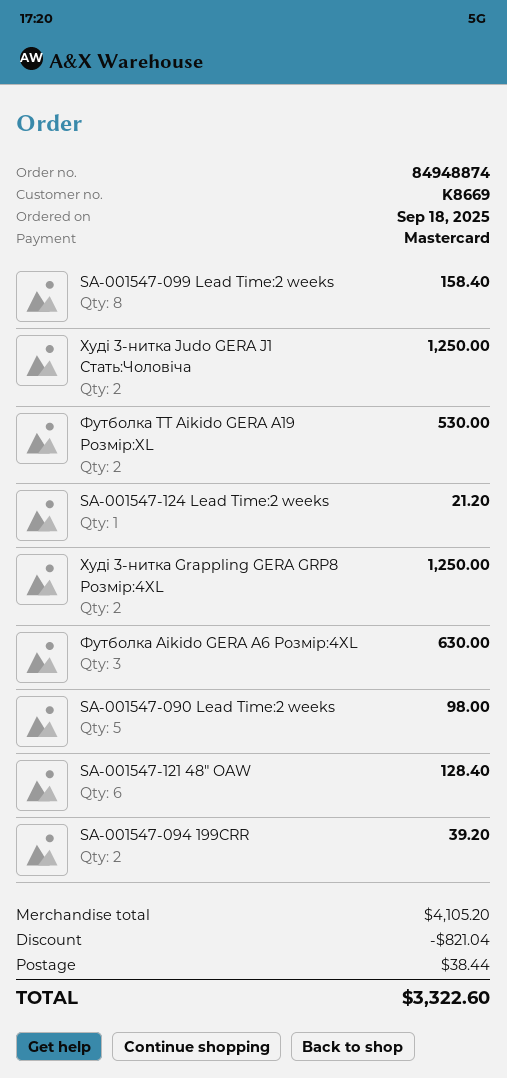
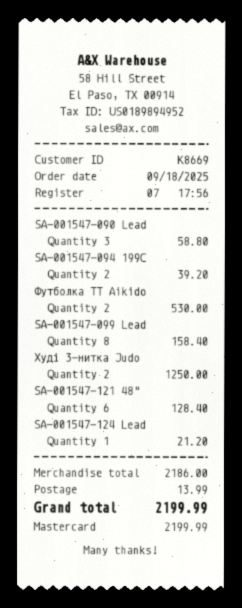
Худі 3-нитка Grappling GERA GRP8 Розмір:4XL: 2 for 1250.00 -> none
Футболка Aikido GERA A6 Розмір:4XL: 3 for 630.00 -> none
SA-001547-090 Lead Time:2 weeks: 5 for 98.00 -> 3 for 58.80
subtotal: 4105.20 -> 2186.00
discount: 821.04 -> none
shipping: 38.44 -> 13.99
total: 3322.60 -> 2199.99

